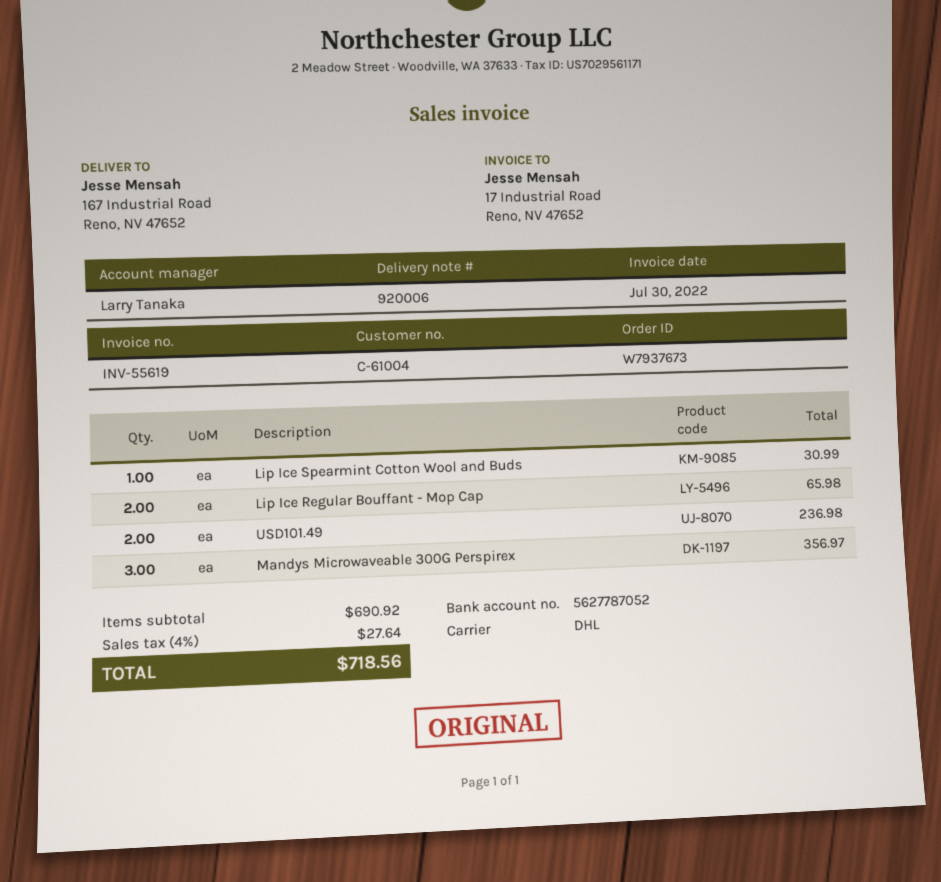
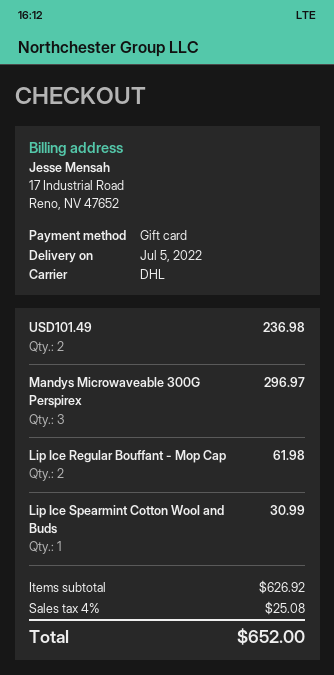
Lip Ice Regular Bouffant - Mop Cap: 2 for 65.98 -> 2 for 61.98
Mandys Microwaveable 300G Perspirex: 3 for 356.97 -> 3 for 296.97
subtotal: 690.92 -> 626.92
tax: 4% = 27.64 -> 4% = 25.08
total: 718.56 -> 652.00

